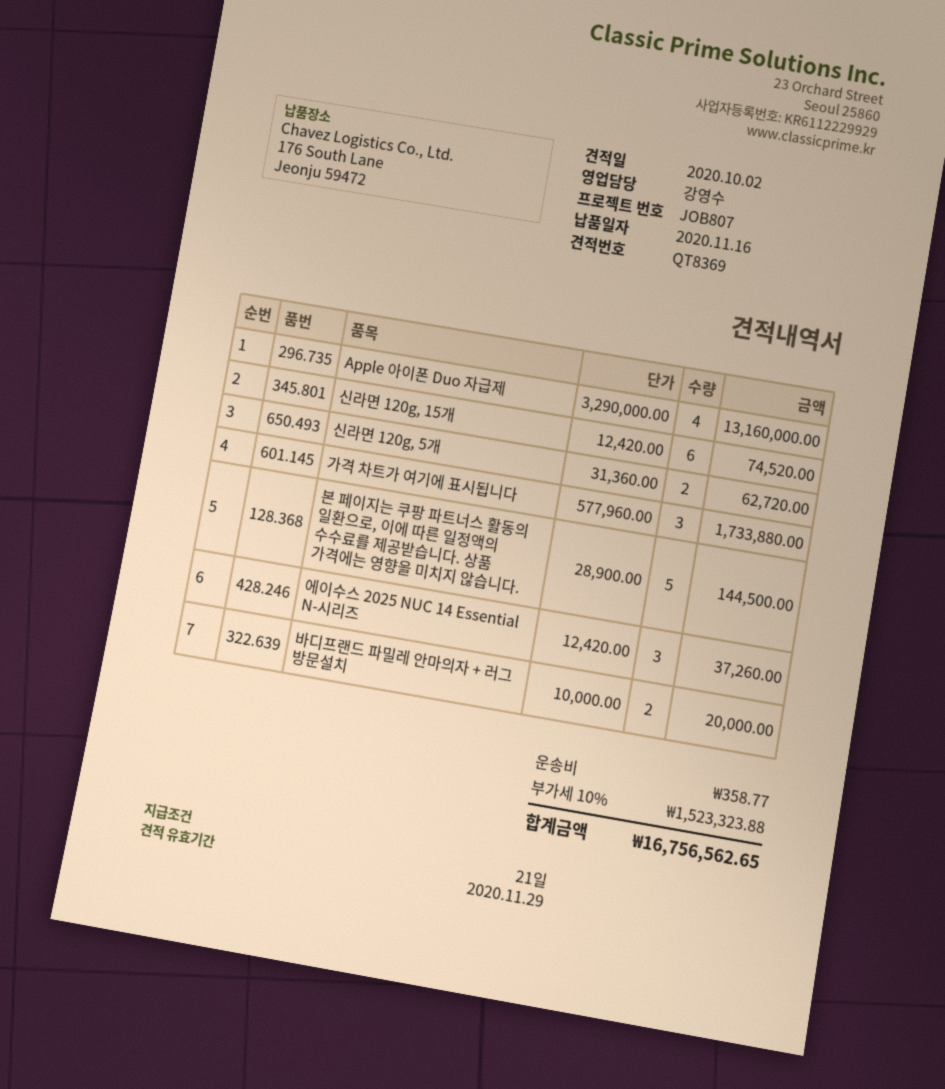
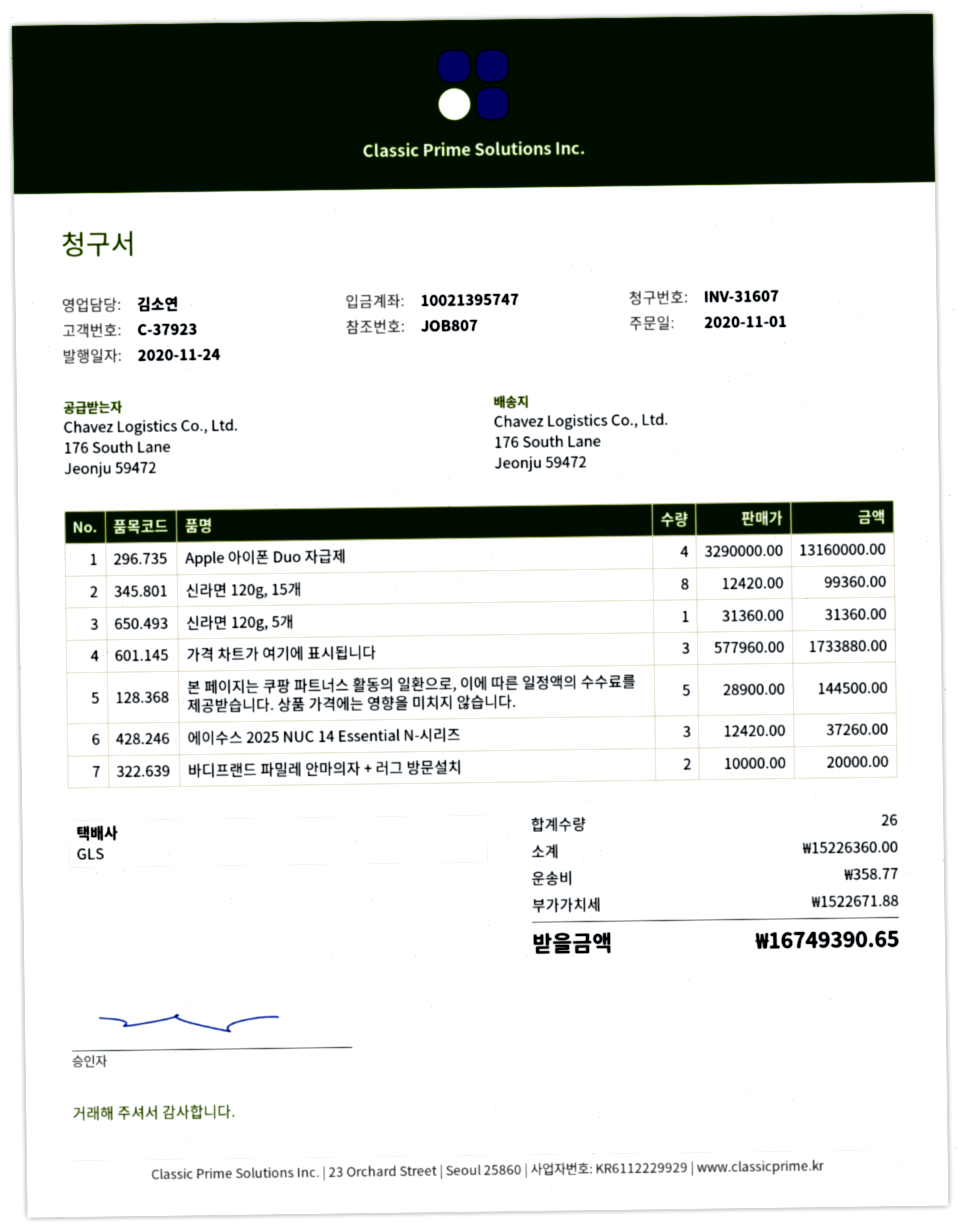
sales rep: 강영수 -> 김소연
신라면 120g, 15개: 6 x 12420.00 = 74520.00 -> 8 x 12420.00 = 99360.00
신라면 120g, 5개: 2 x 31360.00 = 62720.00 -> 1 x 31360.00 = 31360.00
tax: 1523323.88 -> 1522671.88
total: 16756562.65 -> 16749390.65

